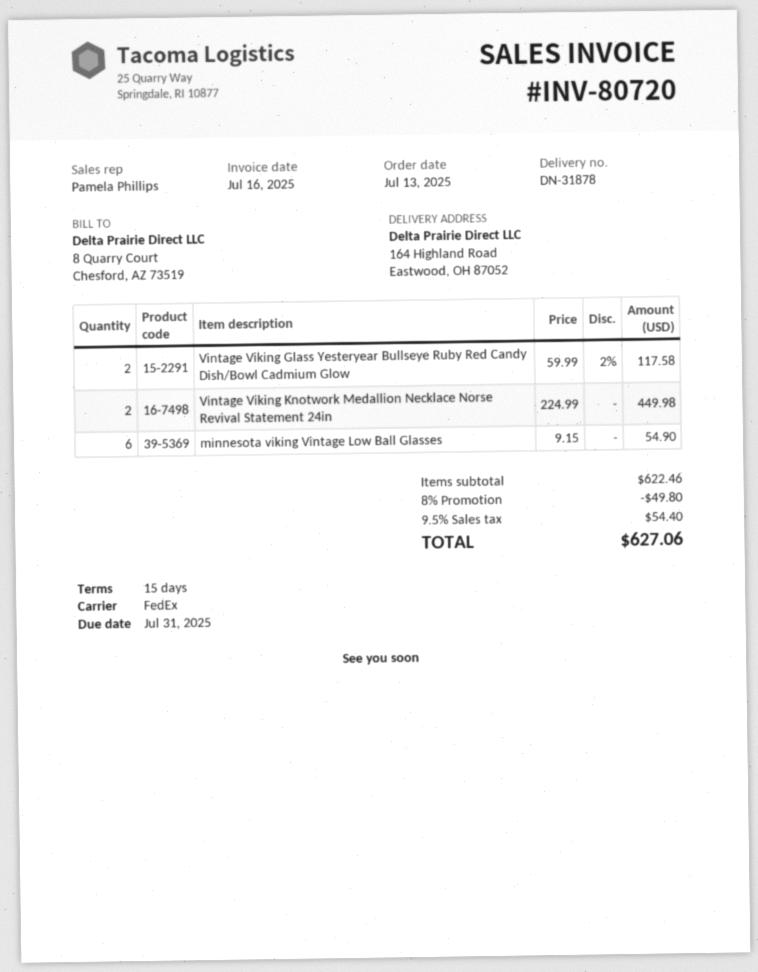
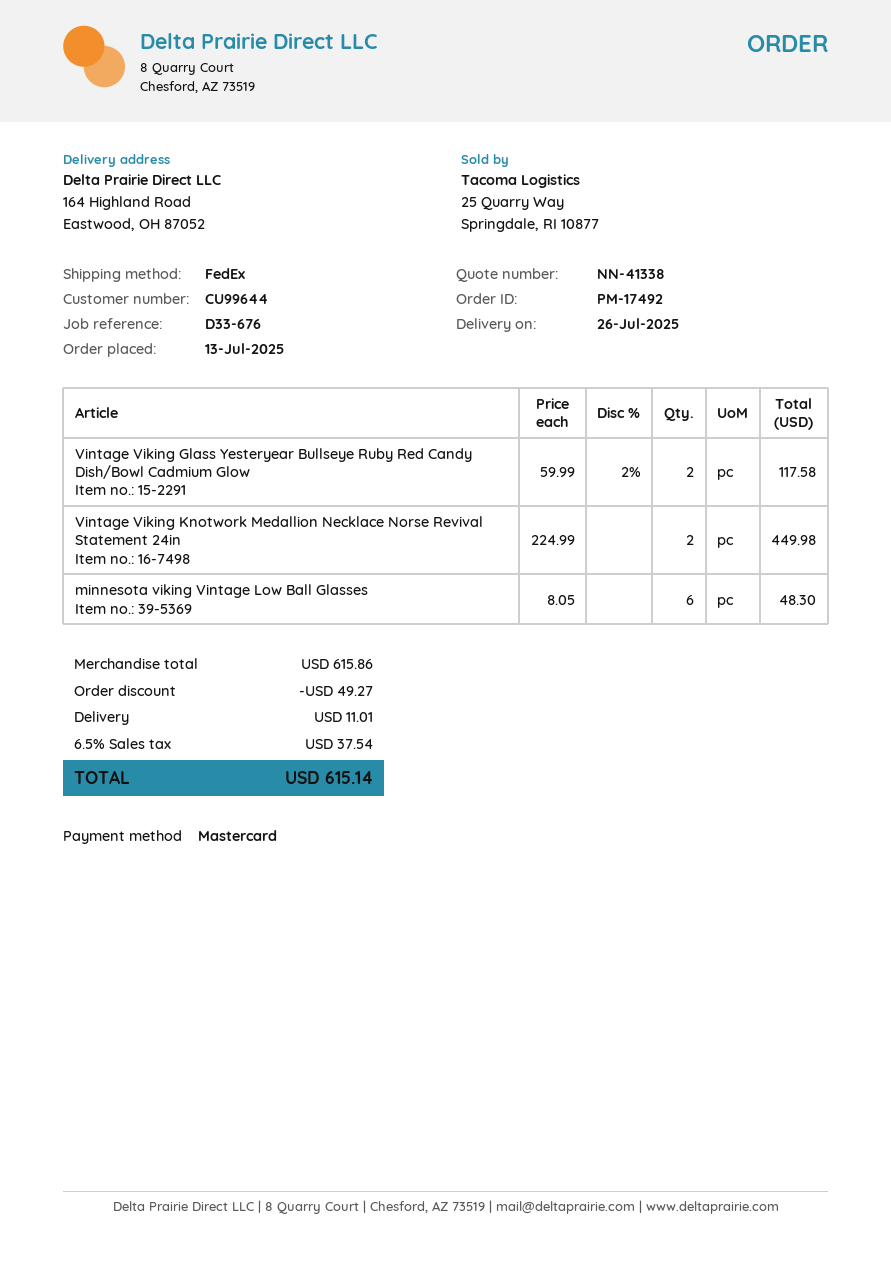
minnesota viking Vintage Low Ball Glasses: 6 x 9.15 = 54.90 -> 6 x 8.05 = 48.30
subtotal: 622.46 -> 615.86
discount: 49.80 -> 49.27
shipping: none -> 11.01
tax: 9.5% = 54.40 -> 6.5% = 37.54
total: 627.06 -> 615.14

